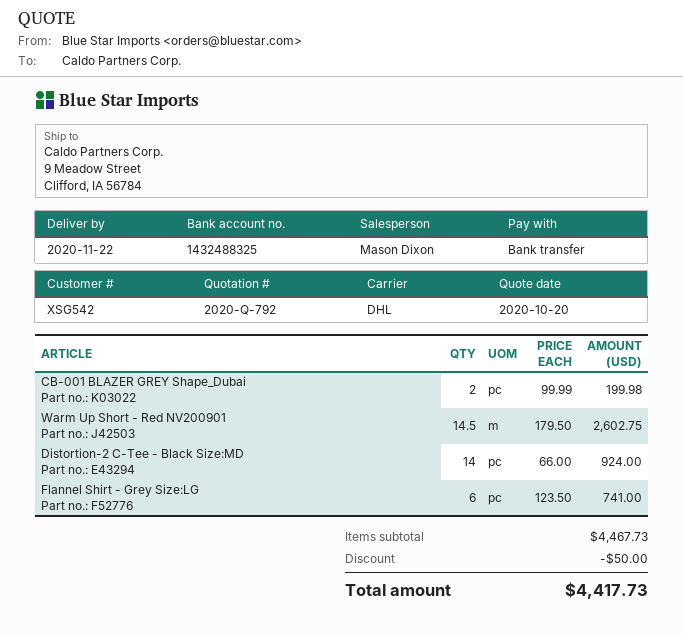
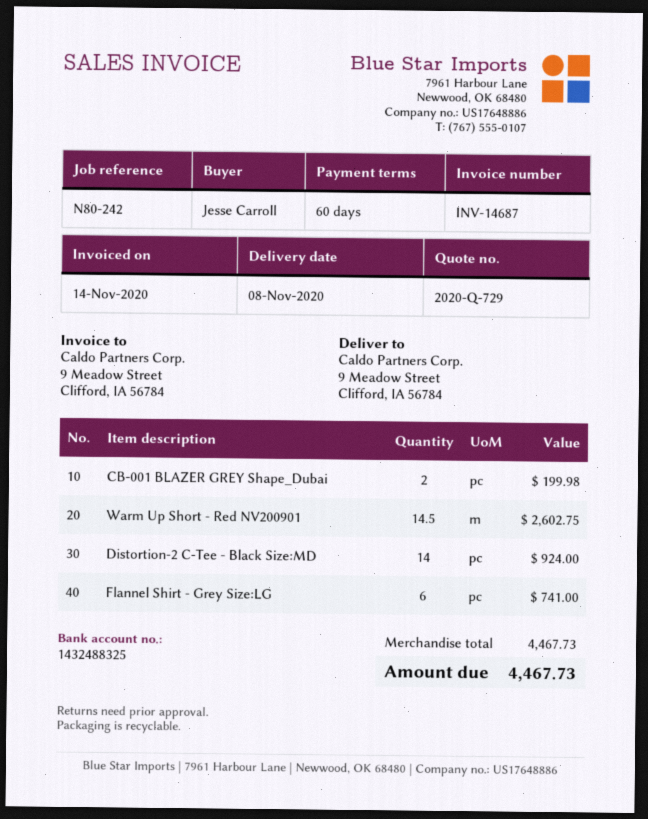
quote number: 2020-Q-792 -> 2020-Q-729
delivery date: 2020-11-22 -> 2020-11-08
discount: 50.00 -> none
total: 4417.73 -> 4467.73

